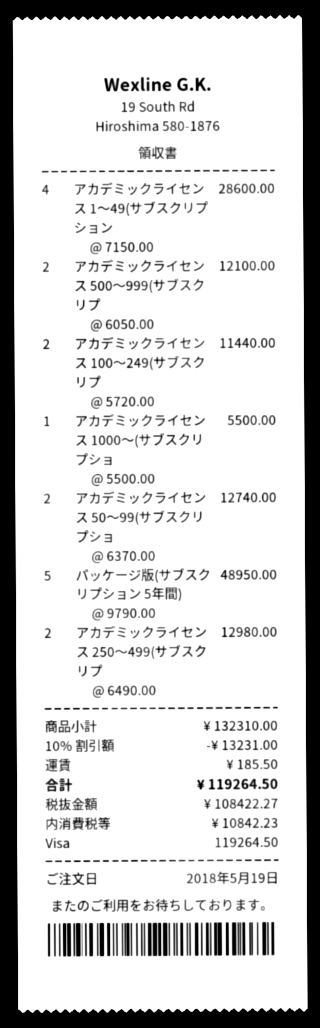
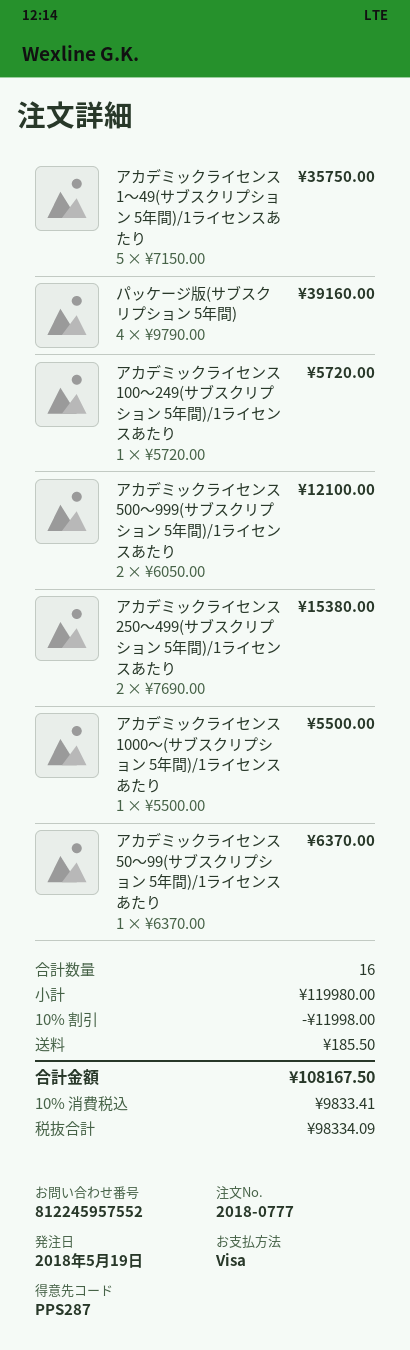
アカデミックライセンス 1〜49(サブスクリプション: 4 x 7150.00 = 28600.00 -> 5 x 7150.00 = 35750.00
アカデミックライセンス 100〜249(サブスクリプ: 2 x 5720.00 = 11440.00 -> 1 x 5720.00 = 5720.00
アカデミックライセンス 50〜99(サブスクリプショ: 2 x 6370.00 = 12740.00 -> 1 x 6370.00 = 6370.00
パッケージ版(サブスクリプション 5年間): 5 x 9790.00 = 48950.00 -> 4 x 9790.00 = 39160.00
アカデミックライセンス 250〜499(サブスクリプ: 2 x 6490.00 = 12980.00 -> 2 x 7690.00 = 15380.00
subtotal: 132310.00 -> 119980.00
discount: 10% = 13231.00 -> 10% = 11998.00
net: 108422.27 -> 98334.09
tax: 10842.23 -> 9833.41
total: 119264.50 -> 108167.50

